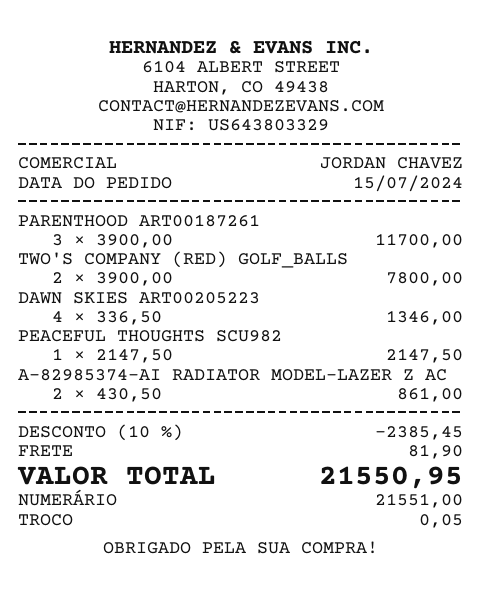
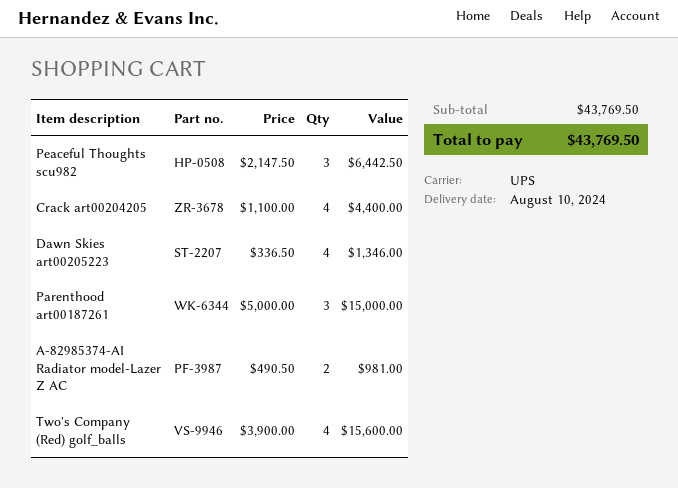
PARENTHOOD ART00187261: 3 x 3900.00 = 11700.00 -> 3 x 5000.00 = 15000.00
TWO'S COMPANY (RED) GOLF_BALLS: 2 x 3900.00 = 7800.00 -> 4 x 3900.00 = 15600.00
PEACEFUL THOUGHTS SCU982: 1 x 2147.50 = 2147.50 -> 3 x 2147.50 = 6442.50
A-82985374-AI RADIATOR MODEL-LAZER Z AC: 2 x 430.50 = 861.00 -> 2 x 490.50 = 981.00
Crack art00204205: none -> 4 x 1100.00 = 4400.00
discount: 10% = 2385.45 -> none
shipping: 81.90 -> none
total: 21550.95 -> 43769.50

